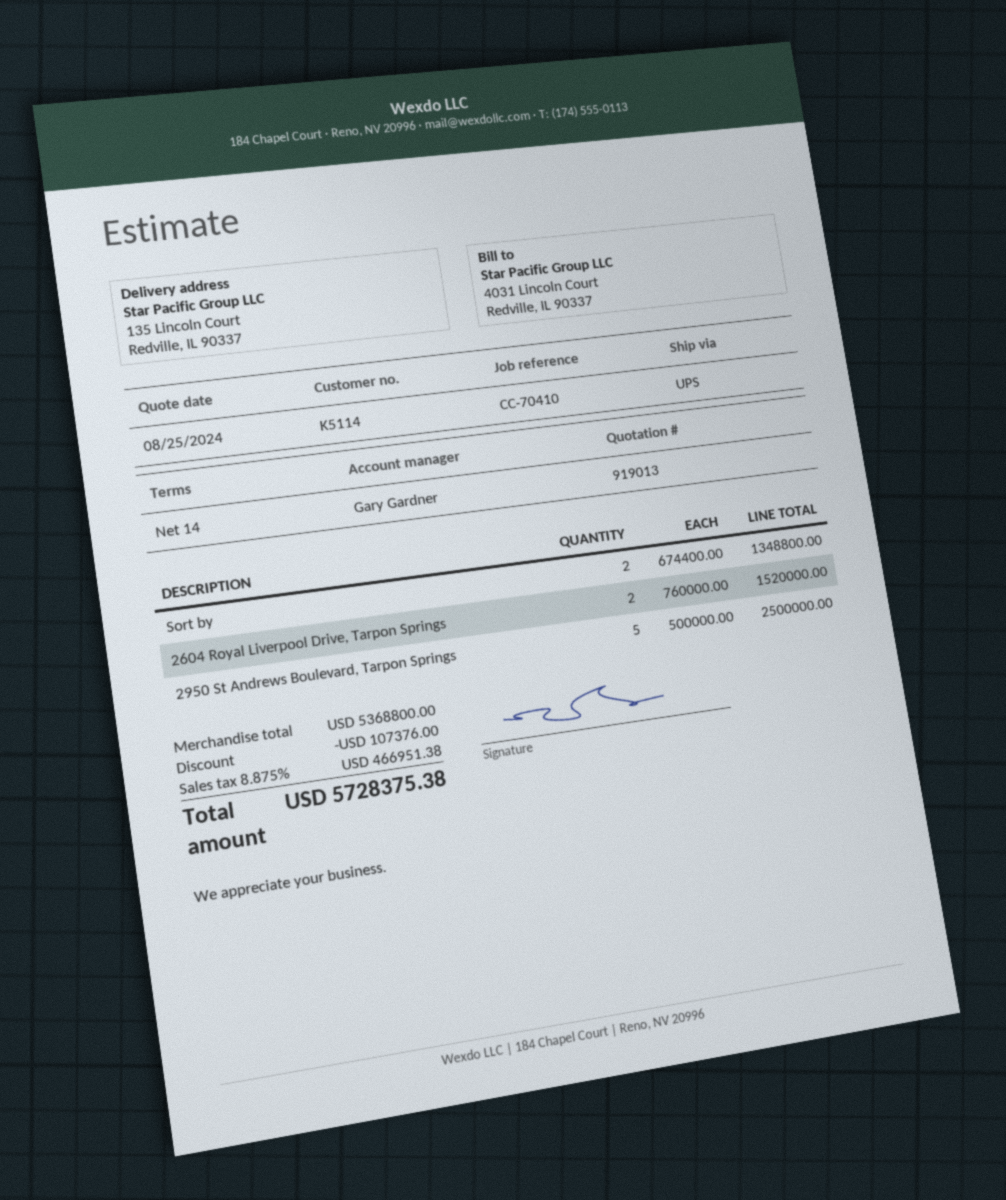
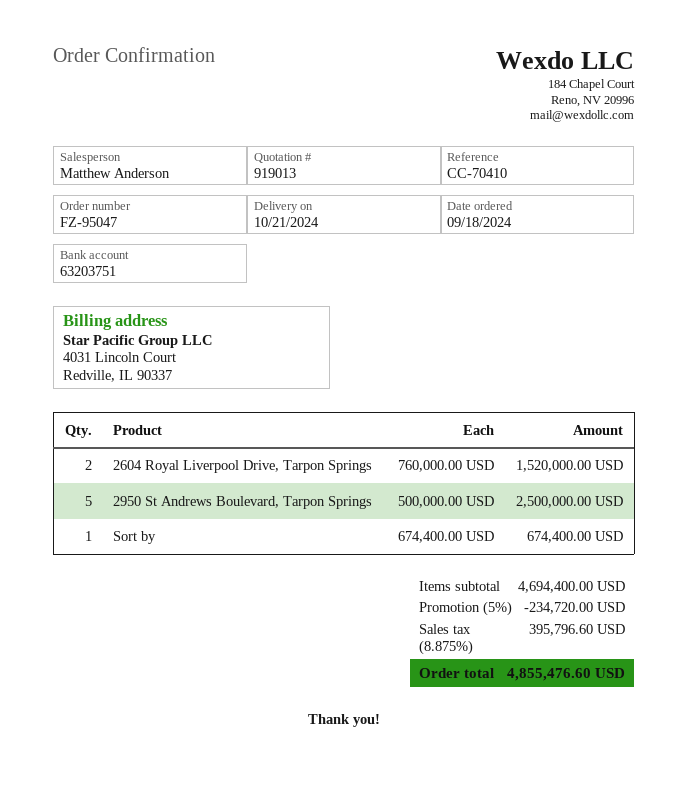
sales rep: Gary Gardner -> Matthew Anderson
Sort by: 2 x 674400.00 = 1348800.00 -> 1 x 674400.00 = 674400.00
subtotal: 5368800.00 -> 4694400.00
discount: 107376.00 -> 234720.00
tax: 8.875% = 466951.38 -> 8.875% = 395796.60
total: 5728375.38 -> 4855476.60

